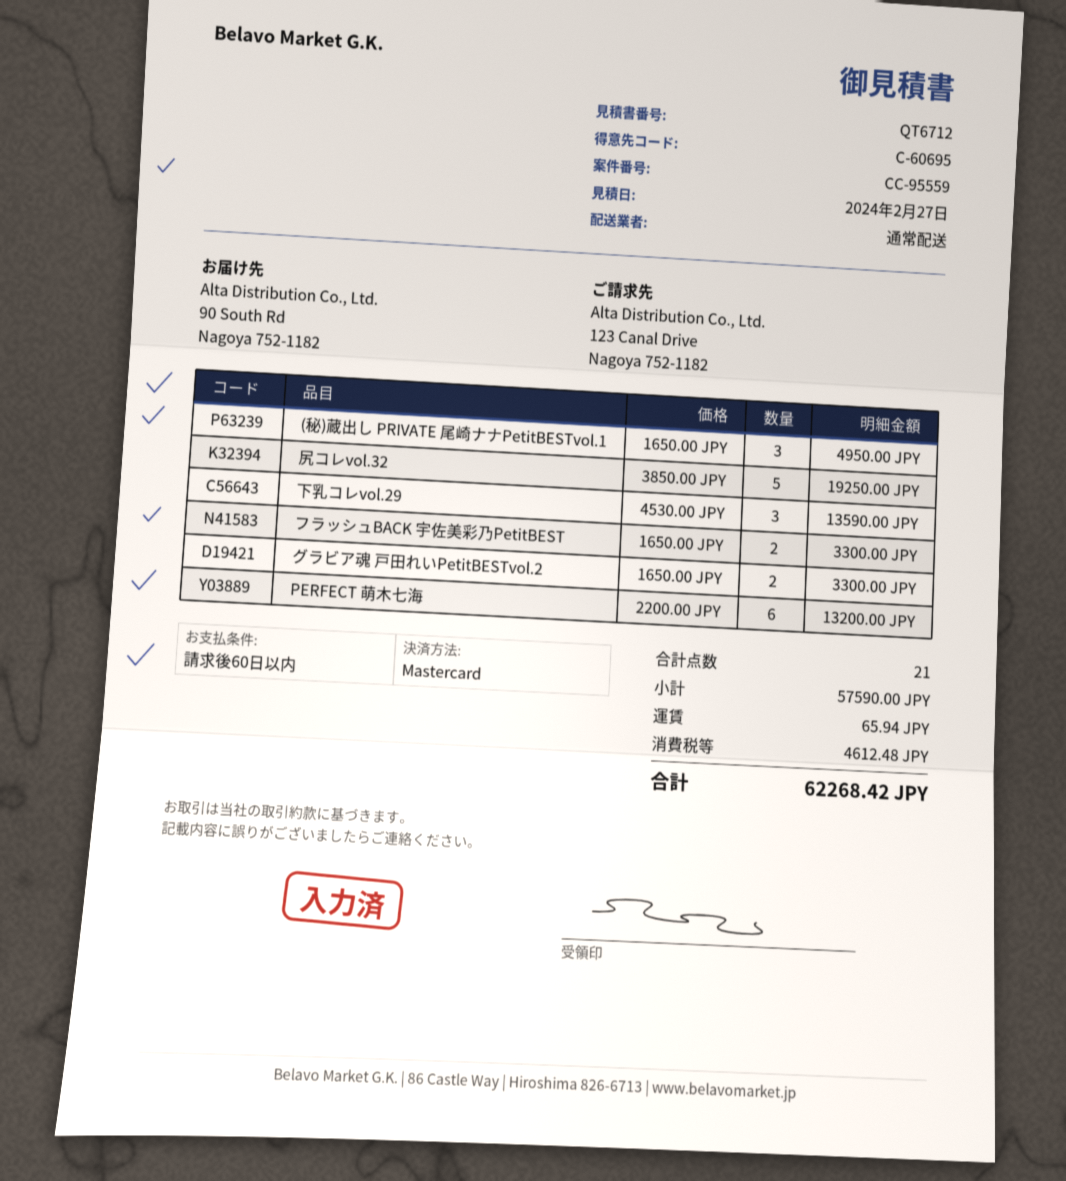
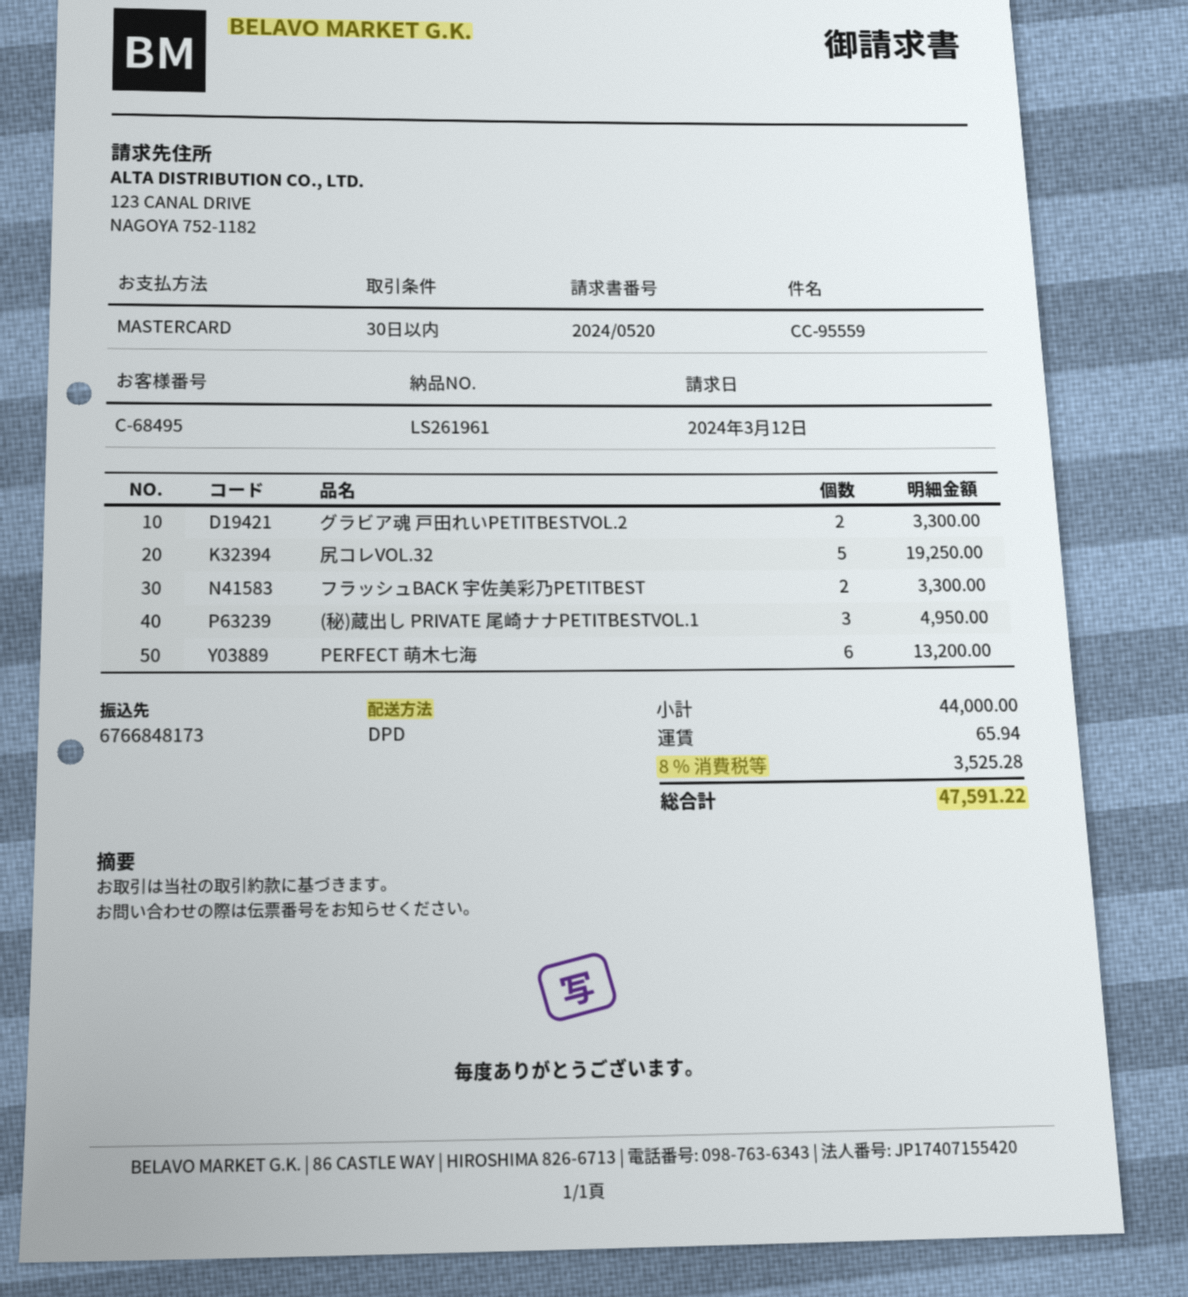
payment terms: 60 days -> 30 days
customer number: C-60695 -> C-68495
shipping method: standard -> DPD
下乳コレvol.29: 3 for 13590.00 -> none
subtotal: 57590.00 -> 44000.00
tax: 4612.48 -> 3525.28
total: 62268.42 -> 47591.22

